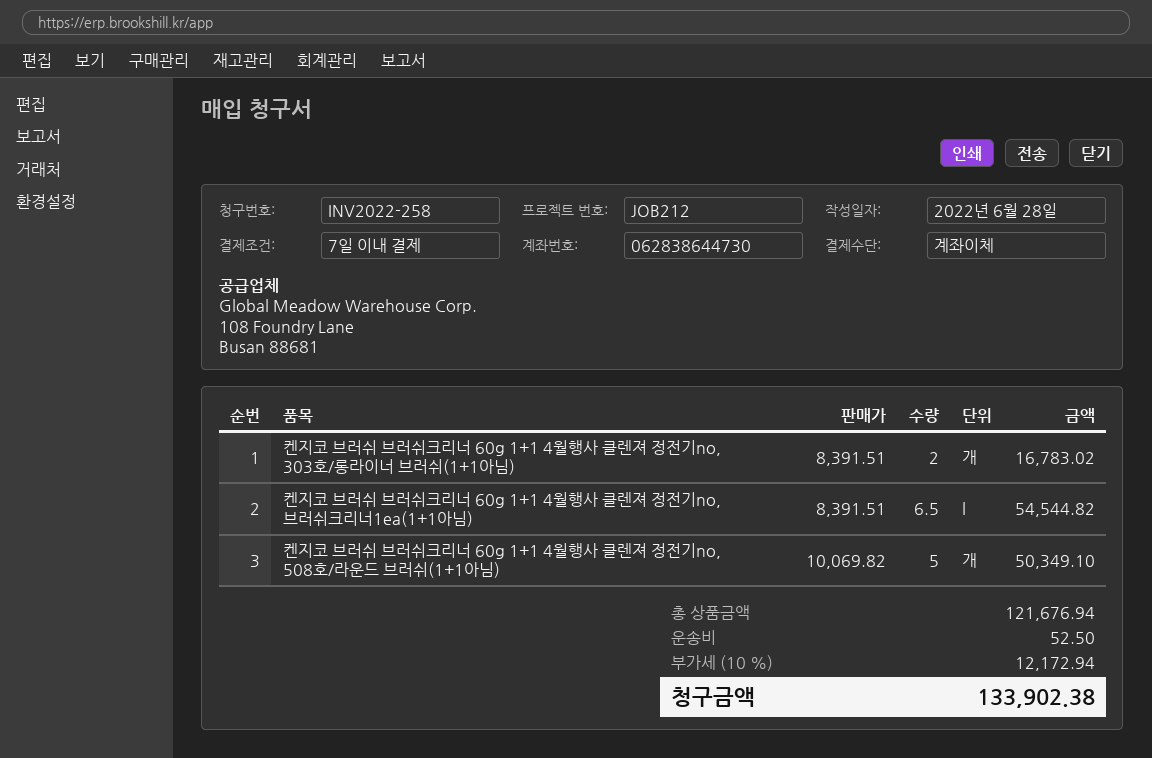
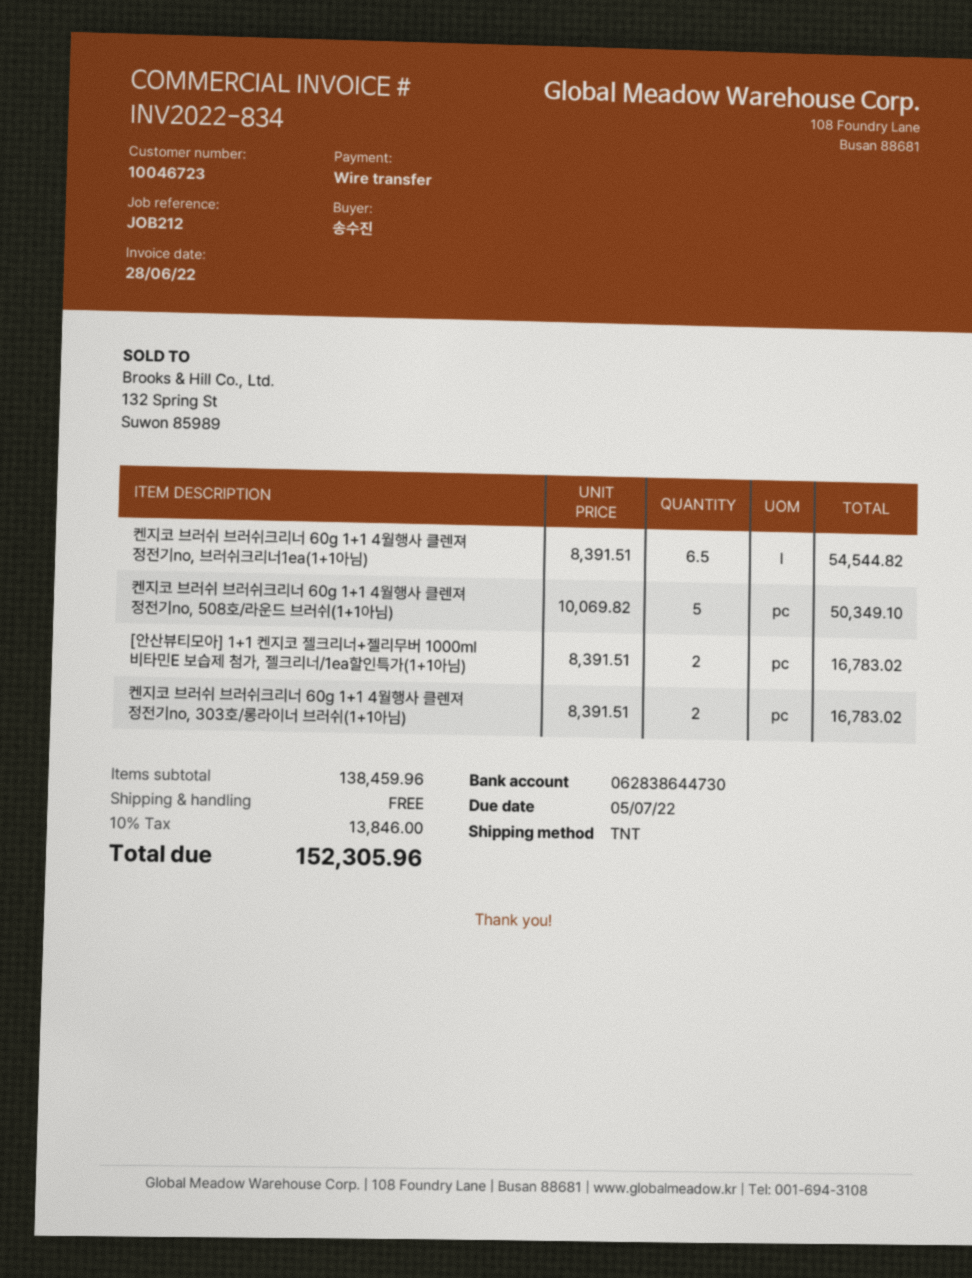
invoice number: INV2022-258 -> INV2022-834
[안산뷰티모아] 1+1 켄지코 젤크리너+젤리무버 1000ml 비타민E 보습제 첨가, 젤크리너/1ea할인특가(1+1아님): none -> 2 x 8391.51 = 16783.02
subtotal: 121676.94 -> 138459.96
shipping: 52.50 -> 0.00
tax: 10% = 12172.94 -> 10% = 13846.00
total: 133902.38 -> 152305.96

